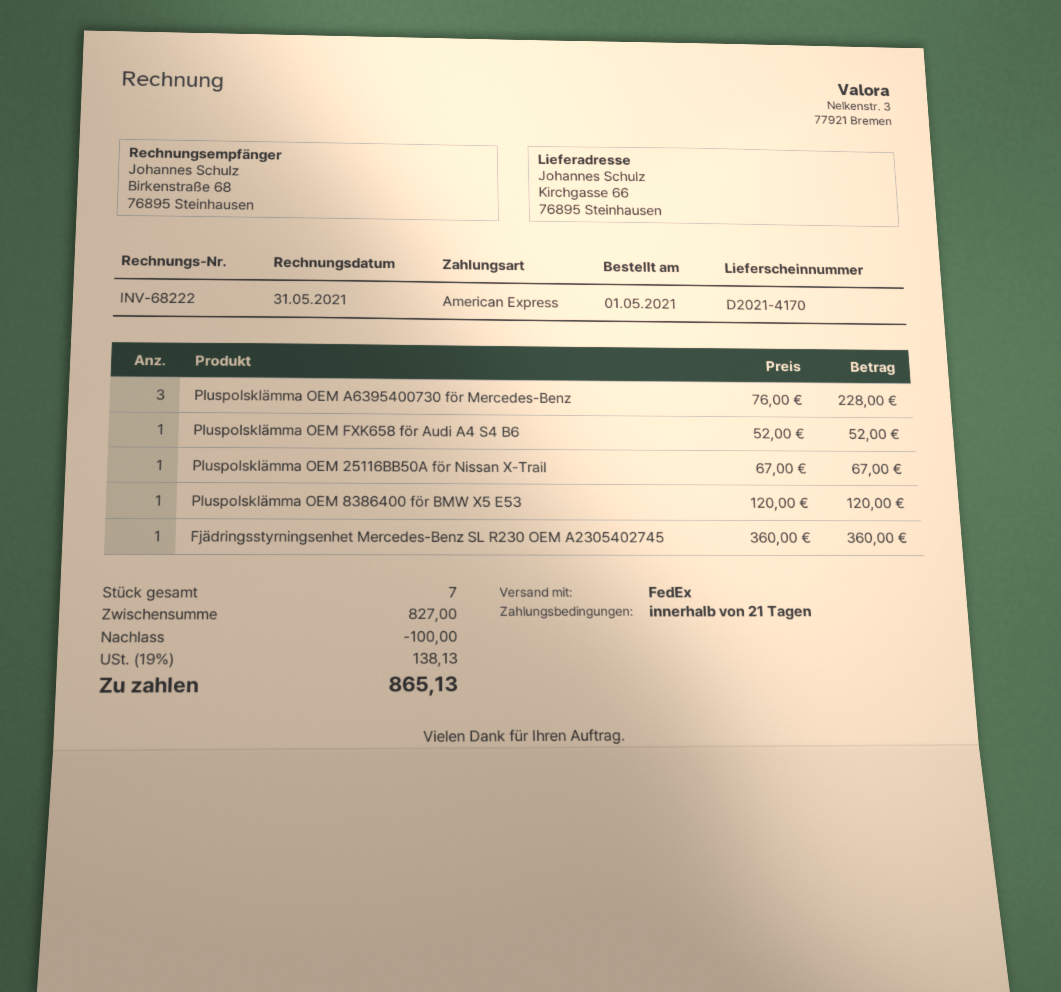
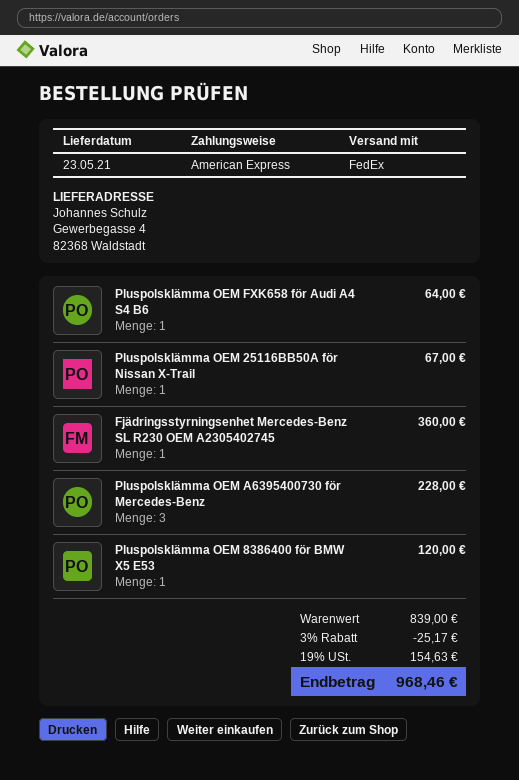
ship to: Kirchgasse 66, 76895 Steinhausen -> Gewerbegasse 4, 82368 Waldstadt
Pluspolsklämma OEM FXK658 för Audi A4 S4 B6: 1 for 52.00 -> 1 for 64.00
subtotal: 827.00 -> 839.00
discount: 100.00 -> 25.17
tax: 19% = 138.13 -> 19% = 154.63
total: 865.13 -> 968.46

